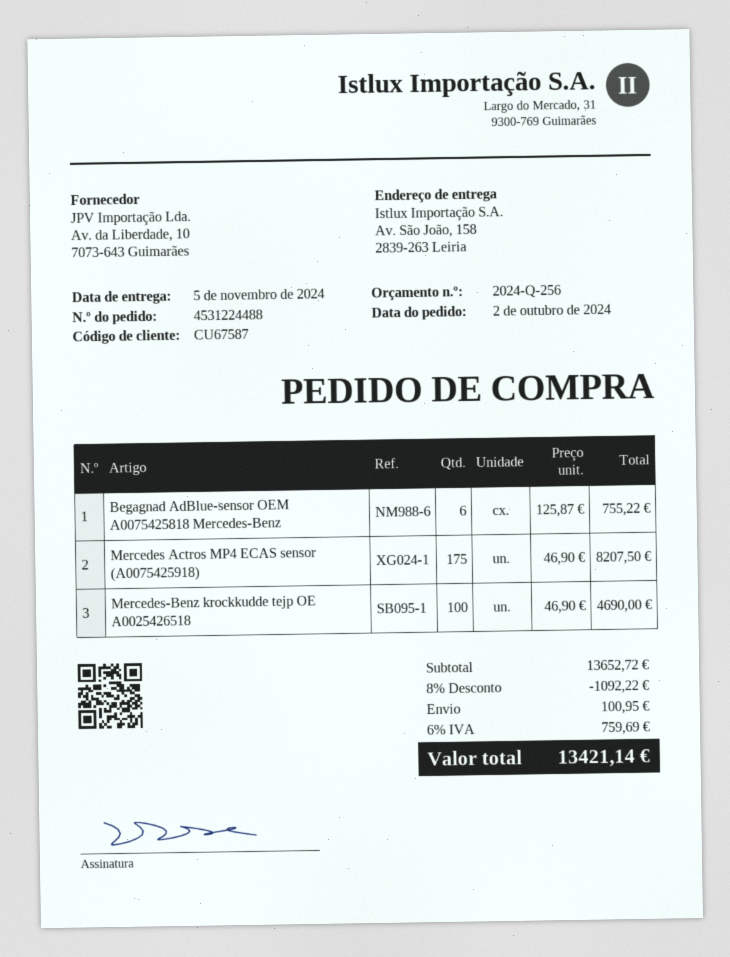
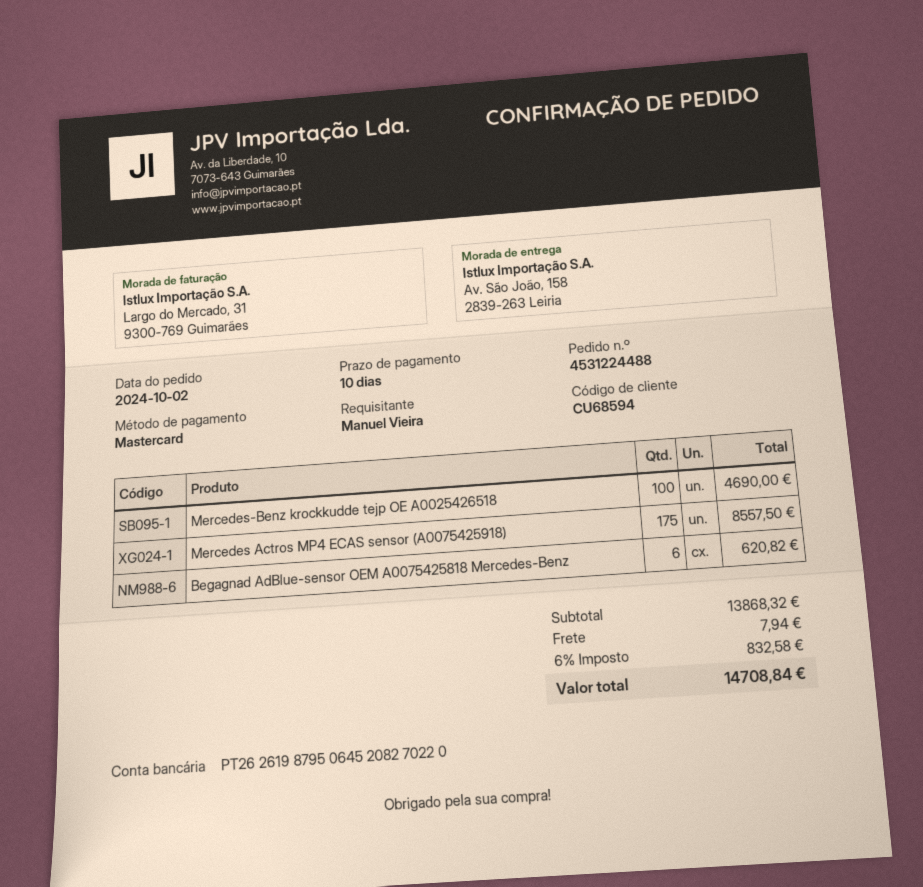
customer number: CU67587 -> CU68594
Begagnad AdBlue-sensor OEM A0075425818 Mercedes-Benz: 6 for 755.22 -> 6 for 620.82
Mercedes Actros MP4 ECAS sensor (A0075425918): 175 for 8207.50 -> 175 for 8557.50
subtotal: 13652.72 -> 13868.32
discount: 8% = 1092.22 -> none
shipping: 100.95 -> 7.94
tax: 6% = 759.69 -> 6% = 832.58
total: 13421.14 -> 14708.84

